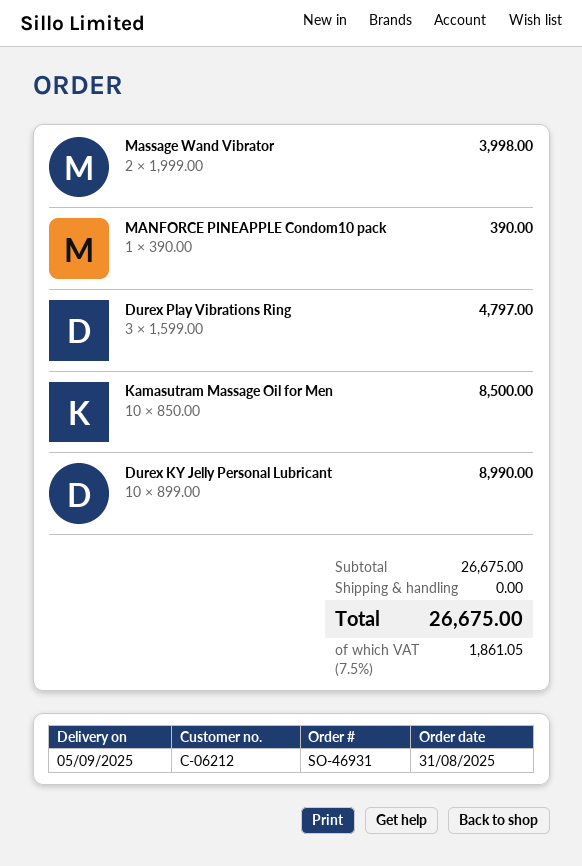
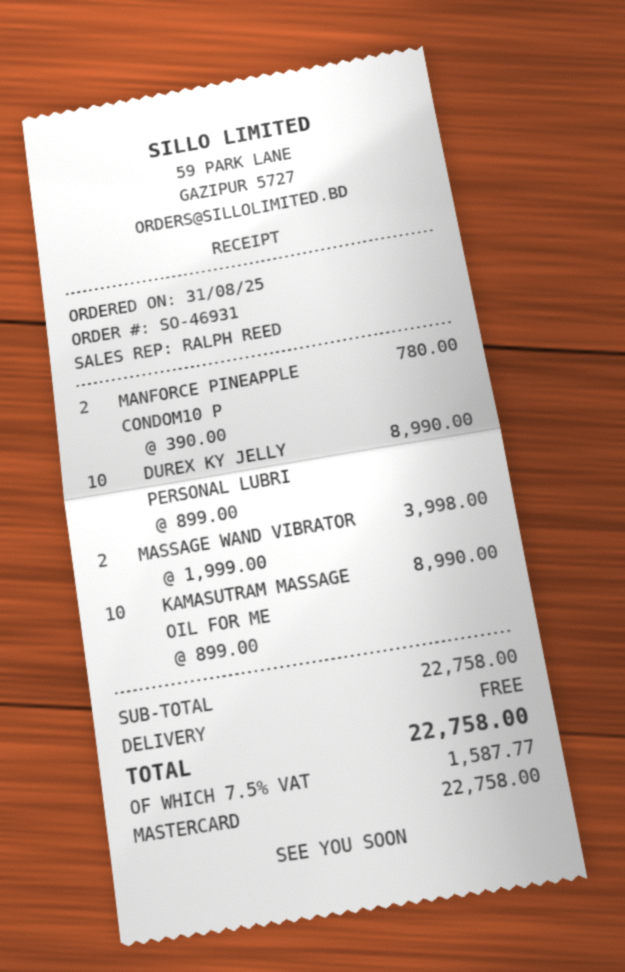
MANFORCE PINEAPPLE Condom10 pack: 1 x 390.00 = 390.00 -> 2 x 390.00 = 780.00
Durex Play Vibrations Ring: 3 x 1599.00 = 4797.00 -> none
Kamasutram Massage Oil for Men: 10 x 850.00 = 8500.00 -> 10 x 899.00 = 8990.00
subtotal: 26675.00 -> 22758.00
tax: 7.5% = 1861.05 -> 7.5% = 1587.77
total: 26675.00 -> 22758.00

